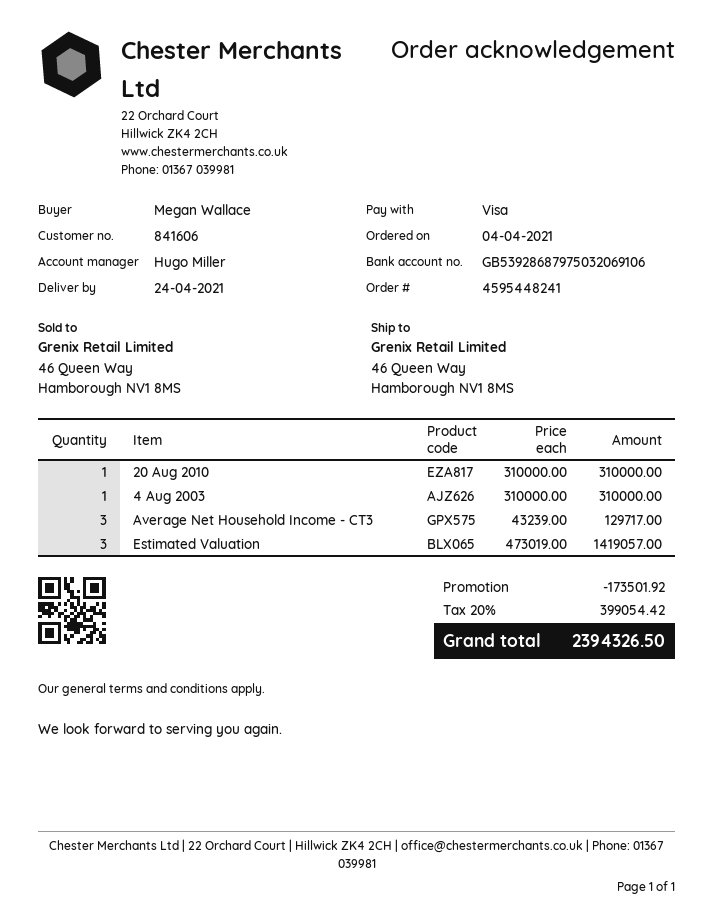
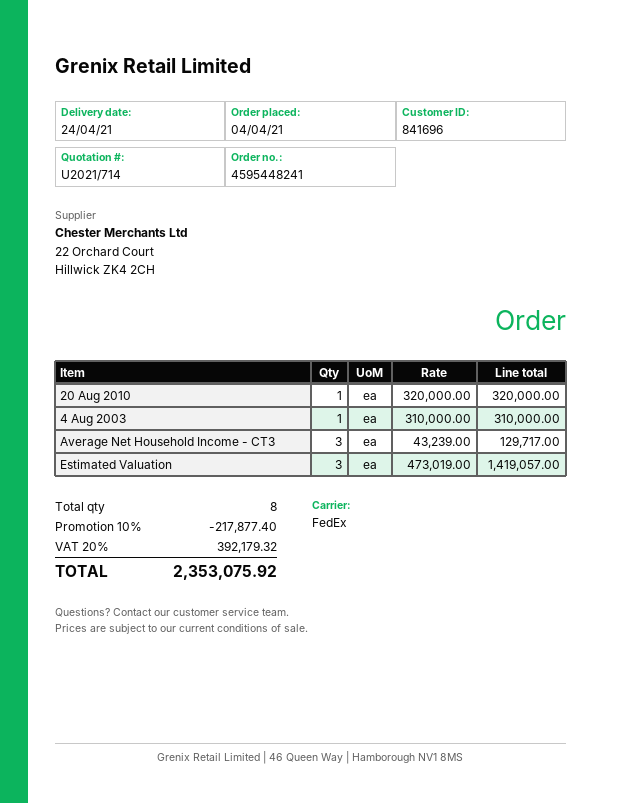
customer number: 841606 -> 841696
20 Aug 2010: 1 x 310000.00 = 310000.00 -> 1 x 320000.00 = 320000.00
discount: 173501.92 -> 217877.40
tax: 20% = 399054.42 -> 20% = 392179.32
total: 2394326.50 -> 2353075.92

